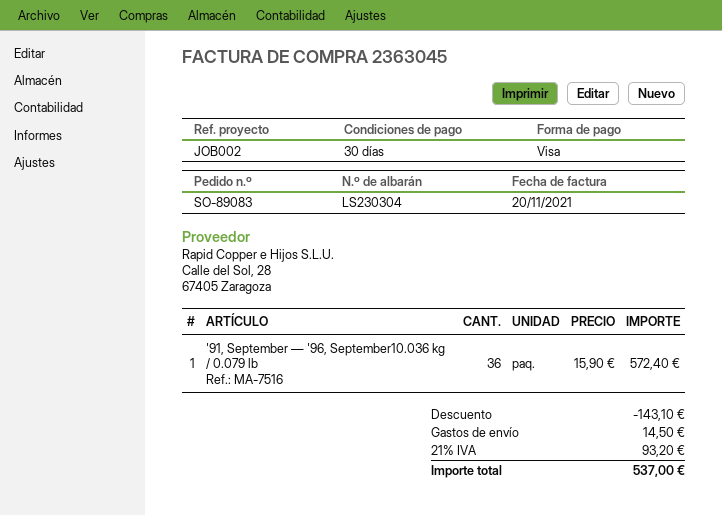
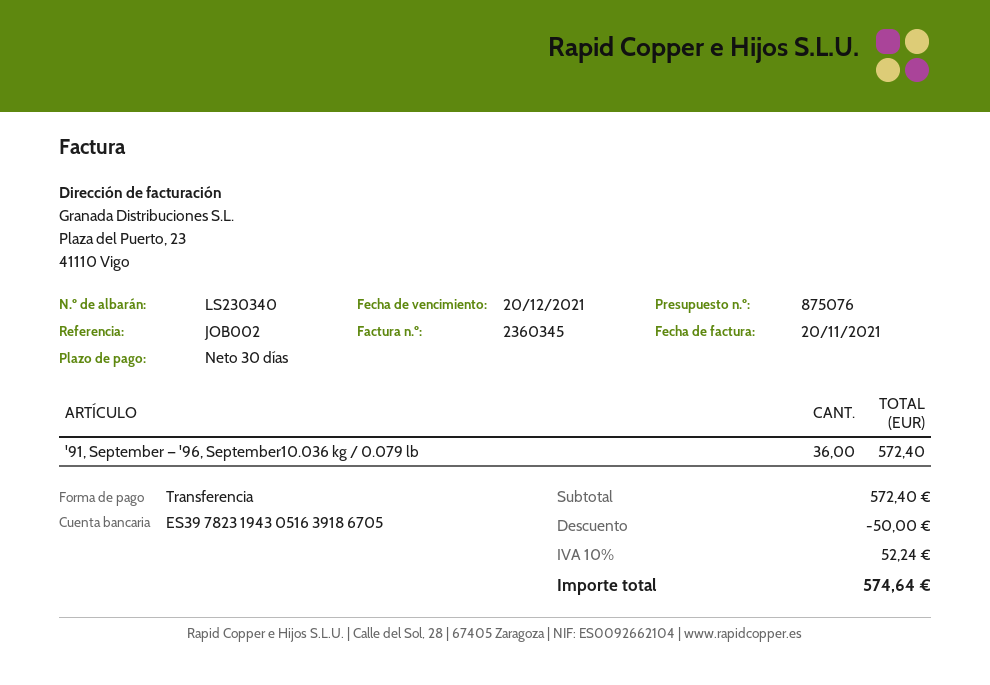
delivery note number: LS230304 -> LS230340
invoice number: 2363045 -> 2360345
payment method: Visa -> bank transfer
discount: 143.10 -> 50.00
shipping: 14.50 -> none
tax: 21% = 93.20 -> 10% = 52.24
total: 537.00 -> 574.64

